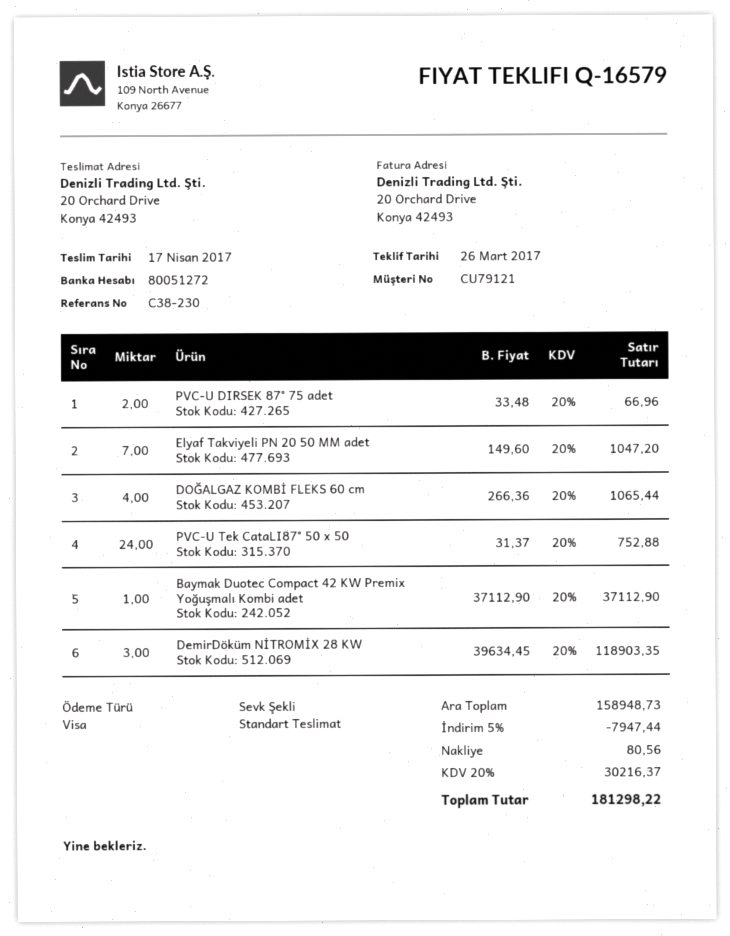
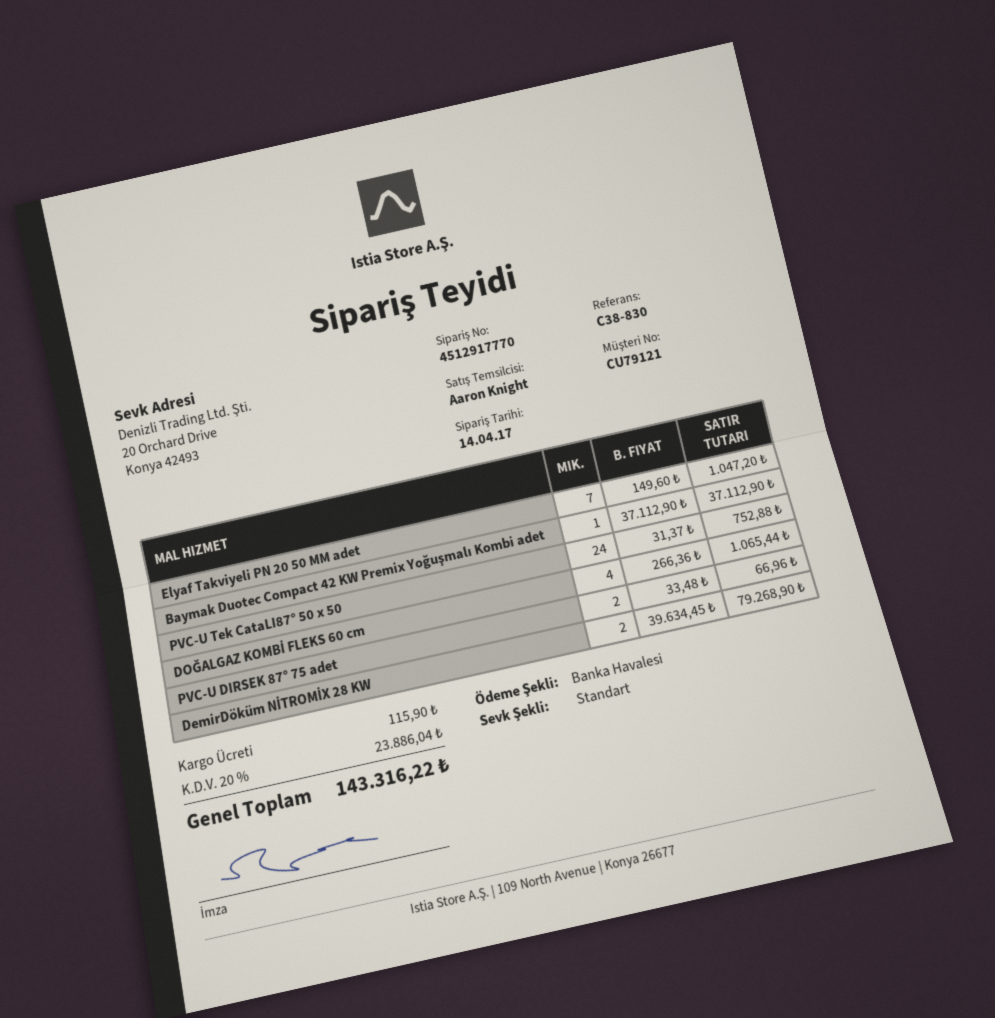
reference: C38-230 -> C38-830
payment method: Visa -> bank transfer
DemirDöküm NİTROMİX 28 KW: 3 x 39634.45 = 118903.35 -> 2 x 39634.45 = 79268.90
discount: 5% = 7947.44 -> none
shipping: 80.56 -> 115.90
tax: 20% = 30216.37 -> 20% = 23886.04
total: 181298.22 -> 143316.22

